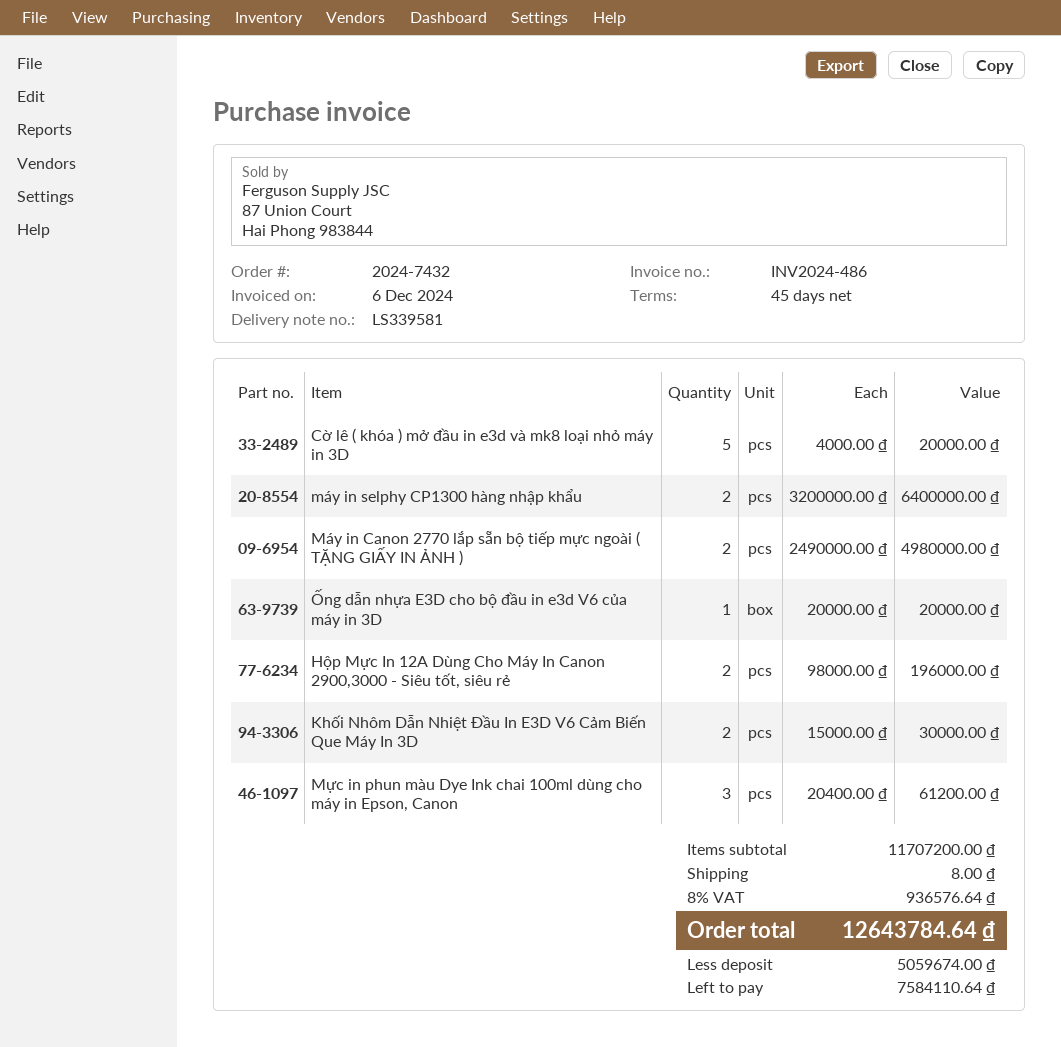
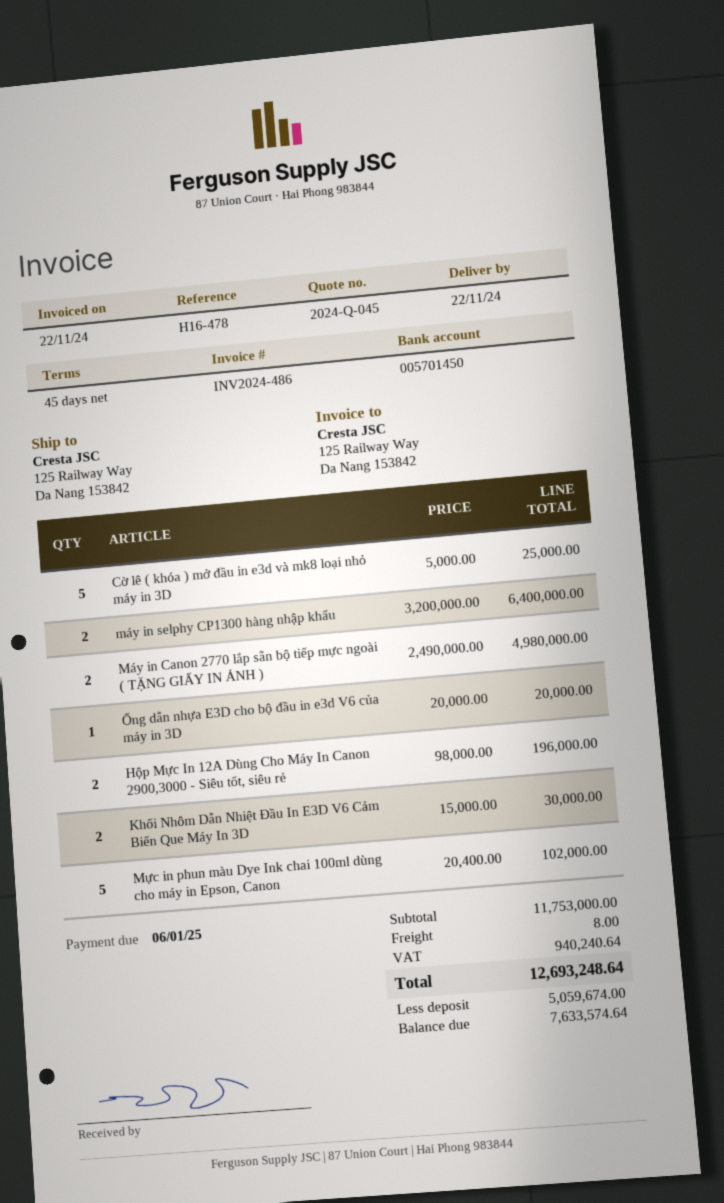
invoice date: 2024-12-06 -> 2024-11-22
Cờ lê ( khóa ) mở đầu in e3d và mk8 loại nhỏ máy in 3D: 5 x 4000.00 = 20000.00 -> 5 x 5000.00 = 25000.00
Mực in phun màu Dye Ink chai 100ml dùng cho máy in Epson, Canon: 3 x 20400.00 = 61200.00 -> 5 x 20400.00 = 102000.00
subtotal: 11707200.00 -> 11753000.00
tax: 936576.64 -> 940240.64
total: 12643784.64 -> 12693248.64
balance: 7584110.64 -> 7633574.64

